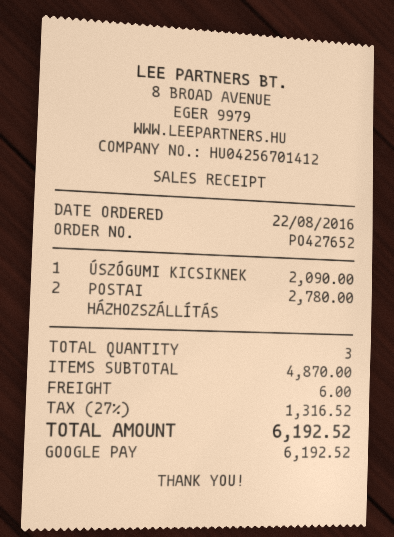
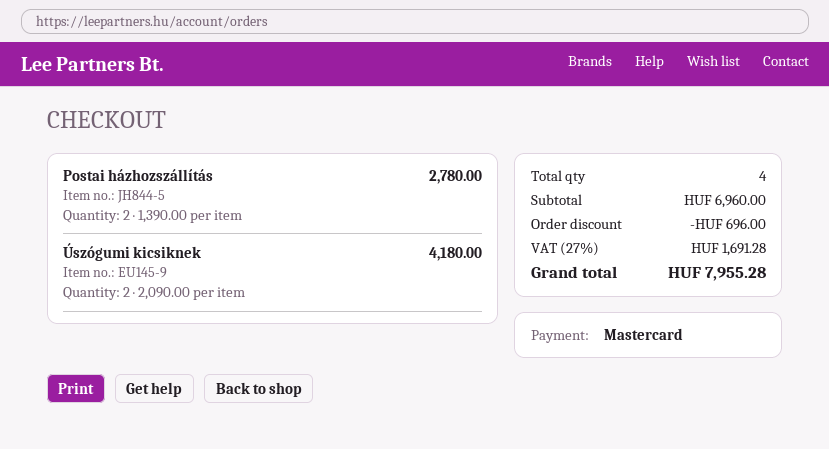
payment method: Google Pay -> Mastercard
ÚSZÓGUMI KICSIKNEK: 1 for 2090.00 -> 2 for 4180.00
total quantity: 3 -> 4
subtotal: 4870.00 -> 6960.00
discount: none -> 696.00
shipping: 6.00 -> none
tax: 27% = 1316.52 -> 27% = 1691.28
total: 6192.52 -> 7955.28

